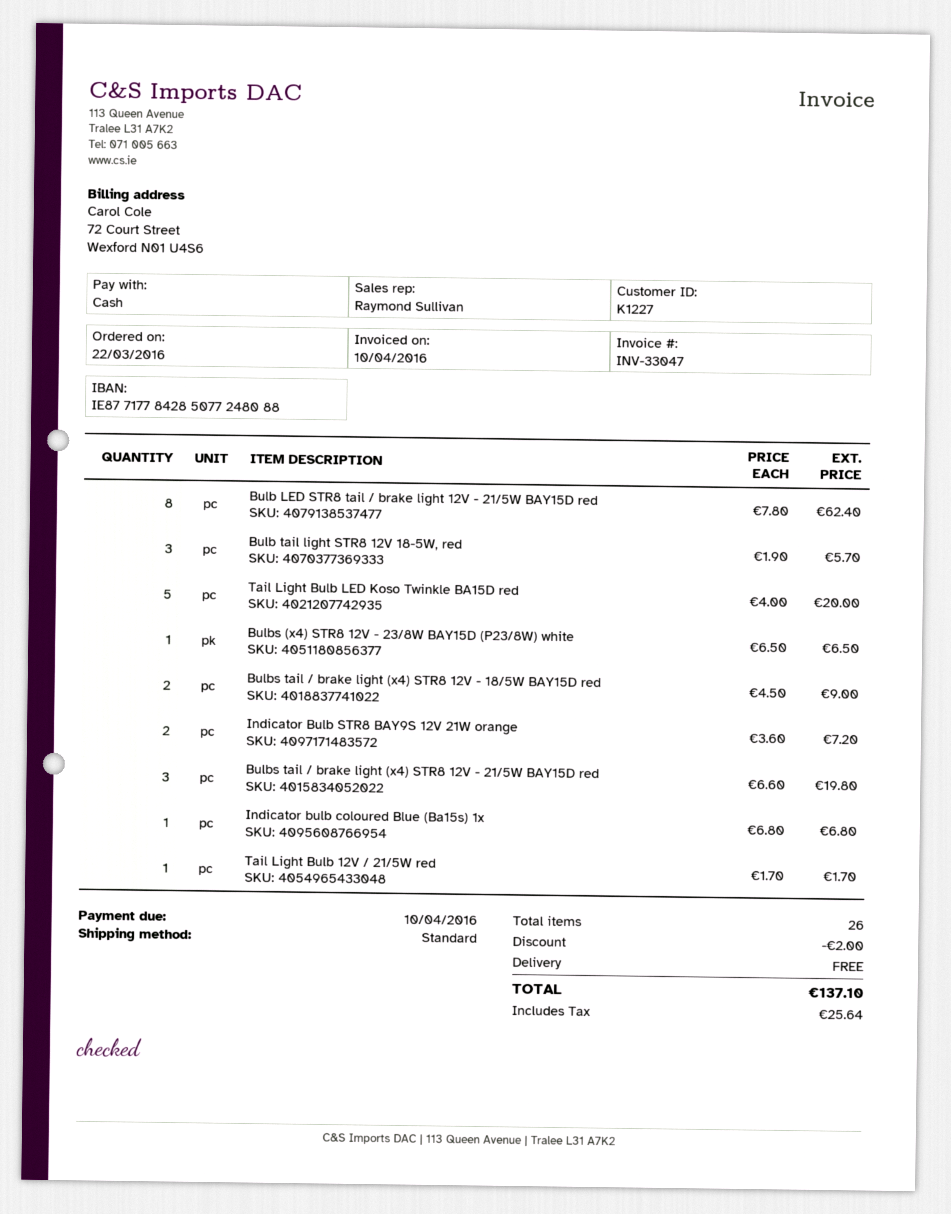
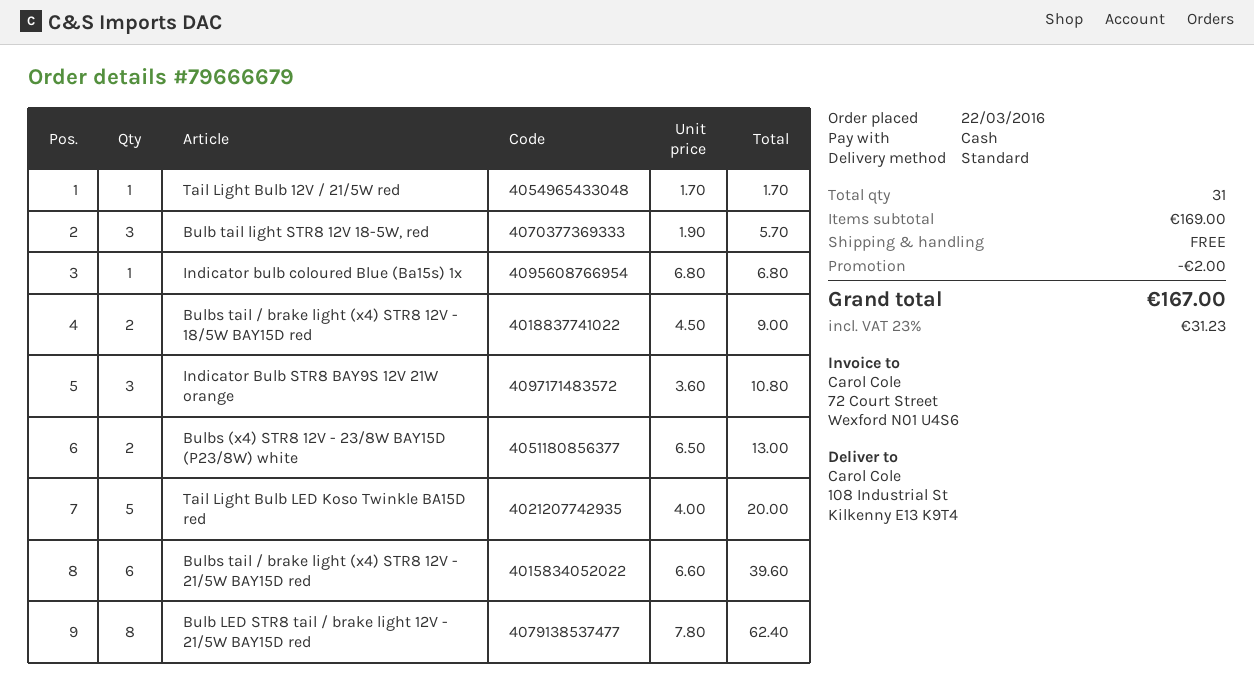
Bulbs (x4) STR8 12V - 23/8W BAY15D (P23/8W) white: 1 x 6.50 = 6.50 -> 2 x 6.50 = 13.00
Indicator Bulb STR8 BAY9S 12V 21W orange: 2 x 3.60 = 7.20 -> 3 x 3.60 = 10.80
Bulbs tail / brake light (x4) STR8 12V - 21/5W BAY15D red: 3 x 6.60 = 19.80 -> 6 x 6.60 = 39.60
total quantity: 26 -> 31
tax: 25.64 -> 31.23
total: 137.10 -> 167.00

